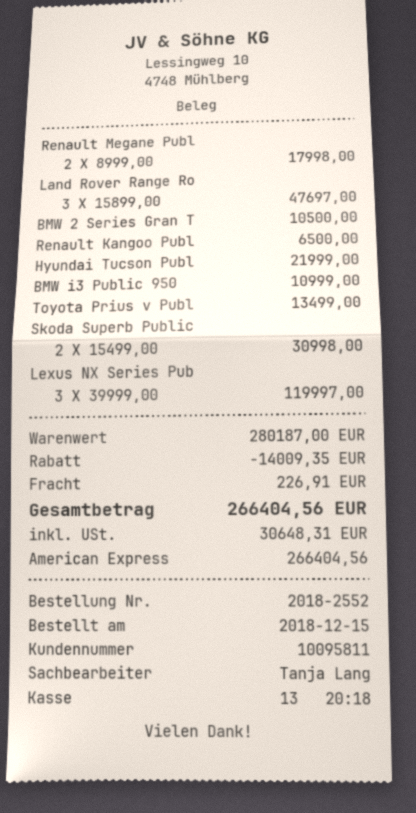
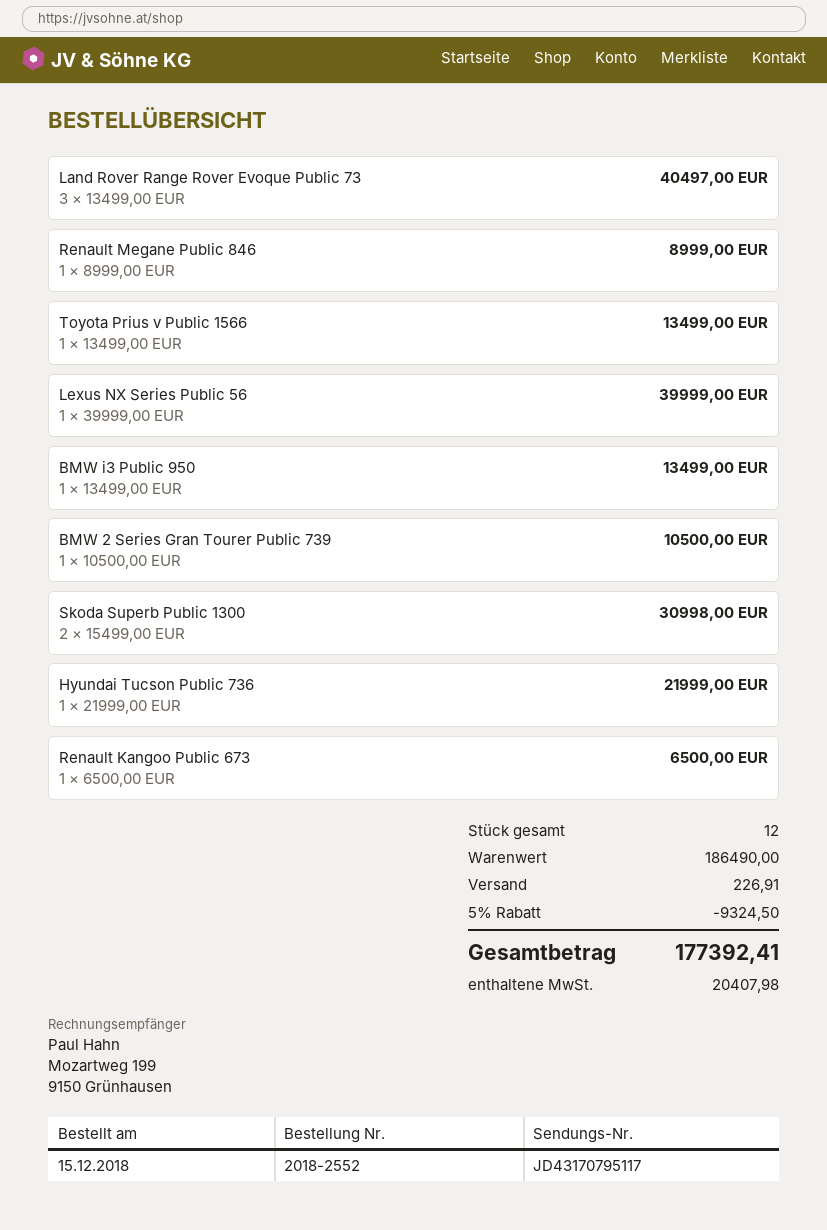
Renault Megane Publ: 2 x 8999.00 = 17998.00 -> 1 x 8999.00 = 8999.00
Land Rover Range Ro: 3 x 15899.00 = 47697.00 -> 3 x 13499.00 = 40497.00
BMW i3 Public 950: 1 x 10999.00 = 10999.00 -> 1 x 13499.00 = 13499.00
Lexus NX Series Pub: 3 x 39999.00 = 119997.00 -> 1 x 39999.00 = 39999.00
subtotal: 280187.00 -> 186490.00
discount: 14009.35 -> 9324.50
tax: 30648.31 -> 20407.98
total: 266404.56 -> 177392.41

